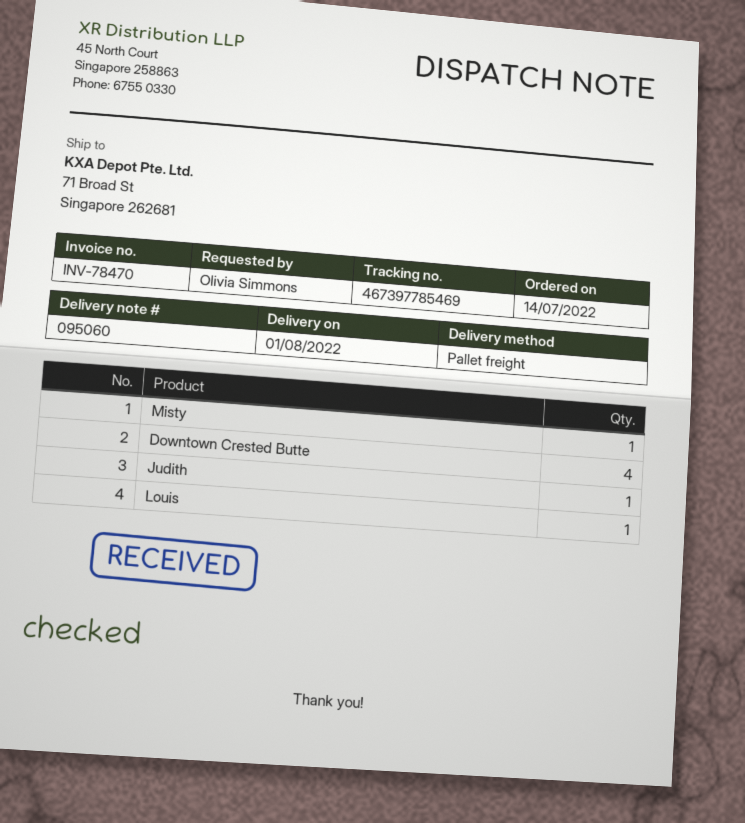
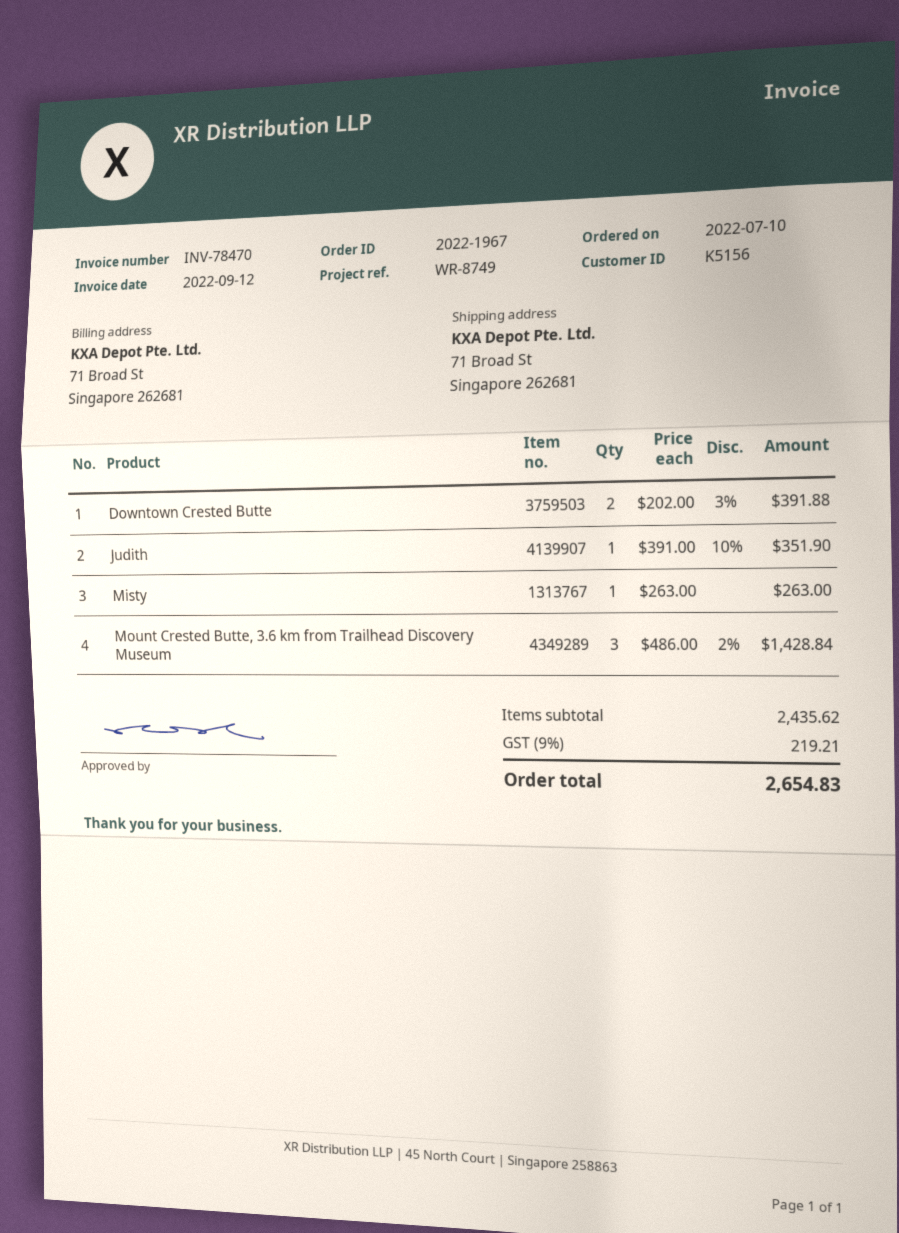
order date: 2022-07-14 -> 2022-07-10
Downtown Crested Butte: 4 -> 2
Louis: 1 -> none
Mount Crested Butte, 3.6 km from Trailhead Discovery Museum: none -> 3

